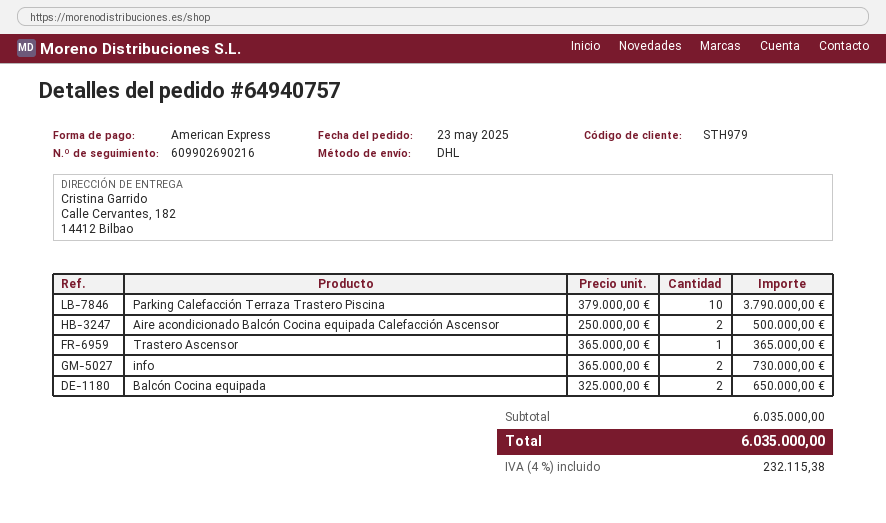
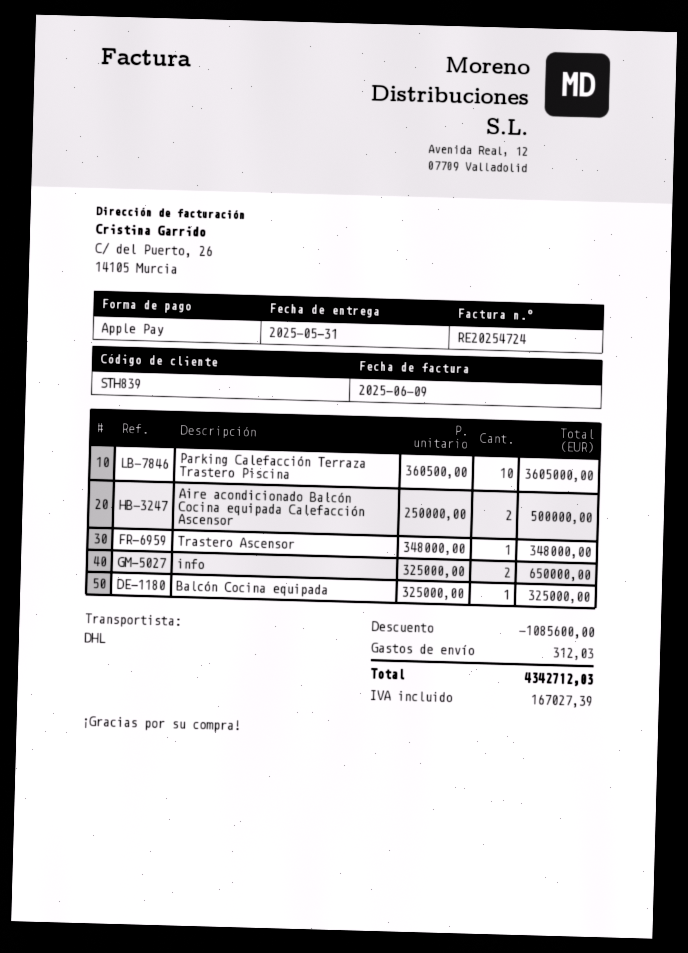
customer number: STH979 -> STH839
payment method: American Express -> Apple Pay
Parking Calefacción Terraza Trastero Piscina: 10 x 379000.00 = 3790000.00 -> 10 x 360500.00 = 3605000.00
Trastero Ascensor: 1 x 365000.00 = 365000.00 -> 1 x 348000.00 = 348000.00
info: 2 x 365000.00 = 730000.00 -> 2 x 325000.00 = 650000.00
Balcón Cocina equipada: 2 x 325000.00 = 650000.00 -> 1 x 325000.00 = 325000.00
discount: none -> 1085600.00
shipping: none -> 312.03
tax: 232115.38 -> 167027.39
total: 6035000.00 -> 4342712.03

